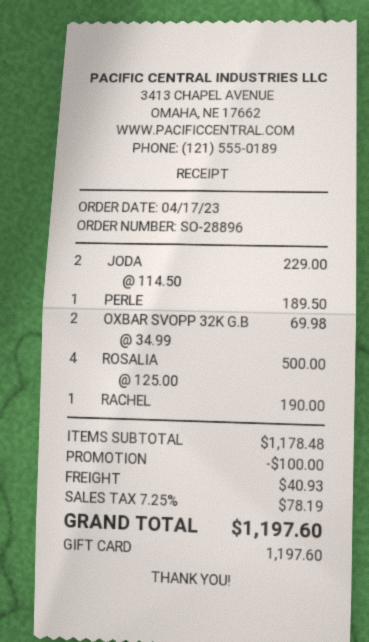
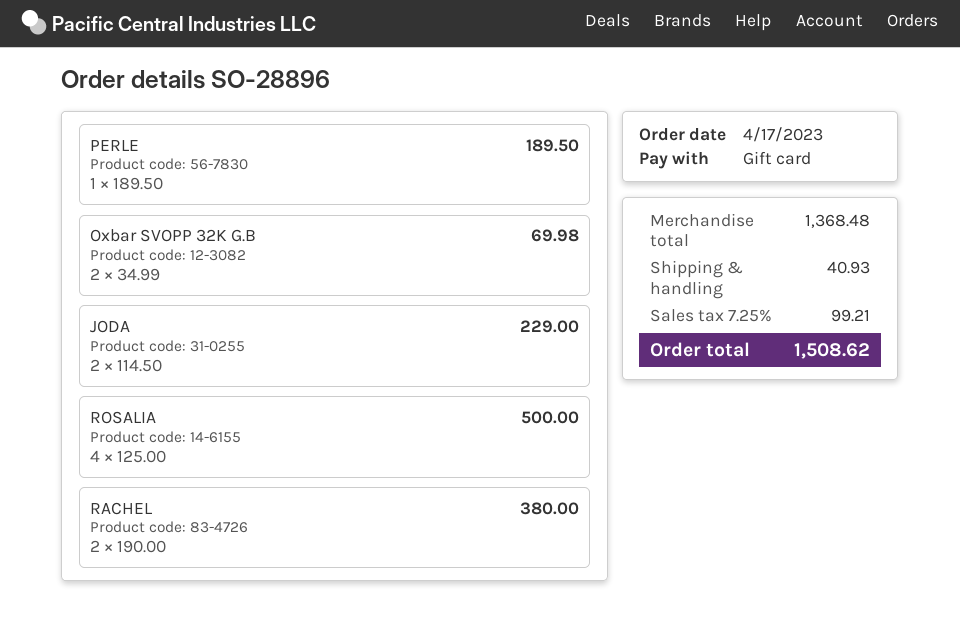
RACHEL: 1 x 190.00 = 190.00 -> 2 x 190.00 = 380.00
subtotal: 1178.48 -> 1368.48
discount: 100.00 -> none
tax: 7.25% = 78.19 -> 7.25% = 99.21
total: 1197.60 -> 1508.62

